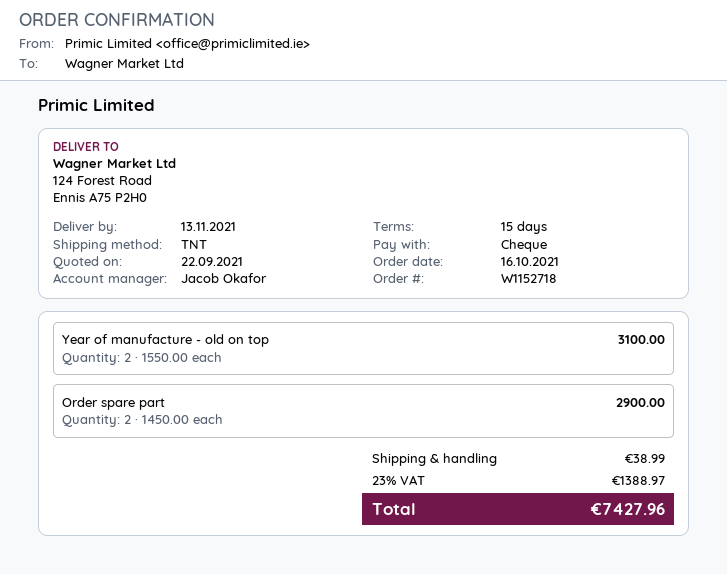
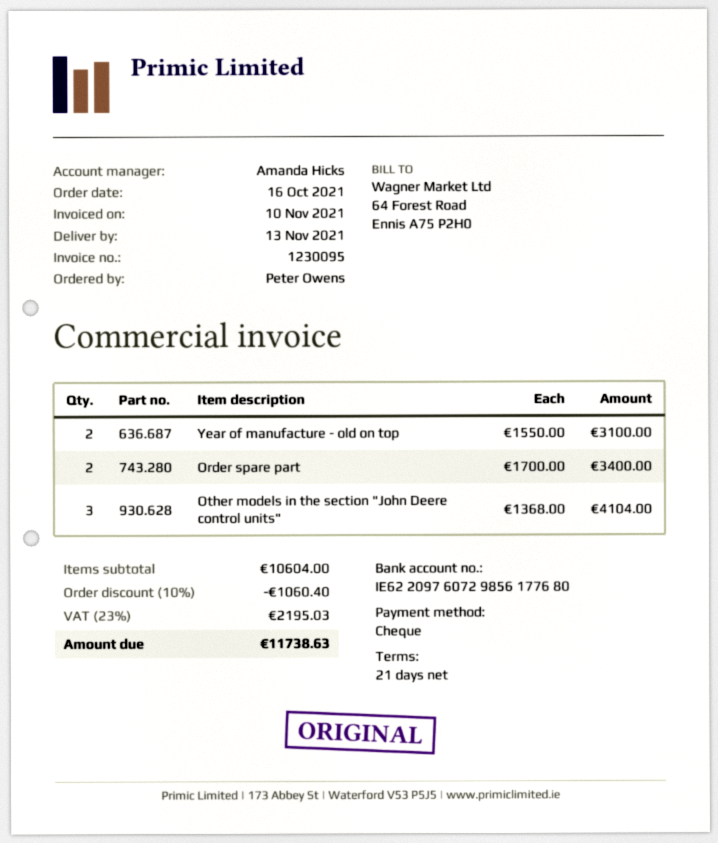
payment terms: 15 days -> 21 days
sales rep: Jacob Okafor -> Amanda Hicks
Order spare part: 2 x 1450.00 = 2900.00 -> 2 x 1700.00 = 3400.00
Other models in the section "John Deere control units": none -> 3 x 1368.00 = 4104.00
discount: none -> 10% = 1060.40
shipping: 38.99 -> none
tax: 23% = 1388.97 -> 23% = 2195.03
total: 7427.96 -> 11738.63

